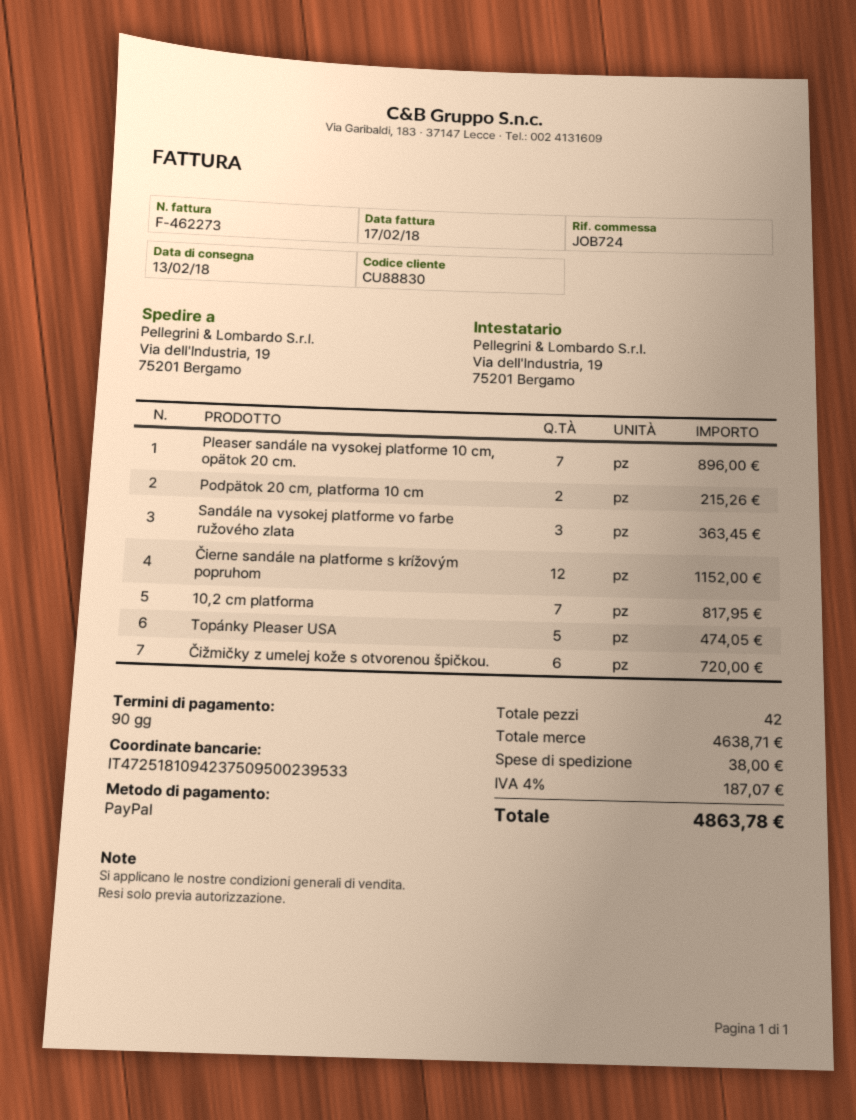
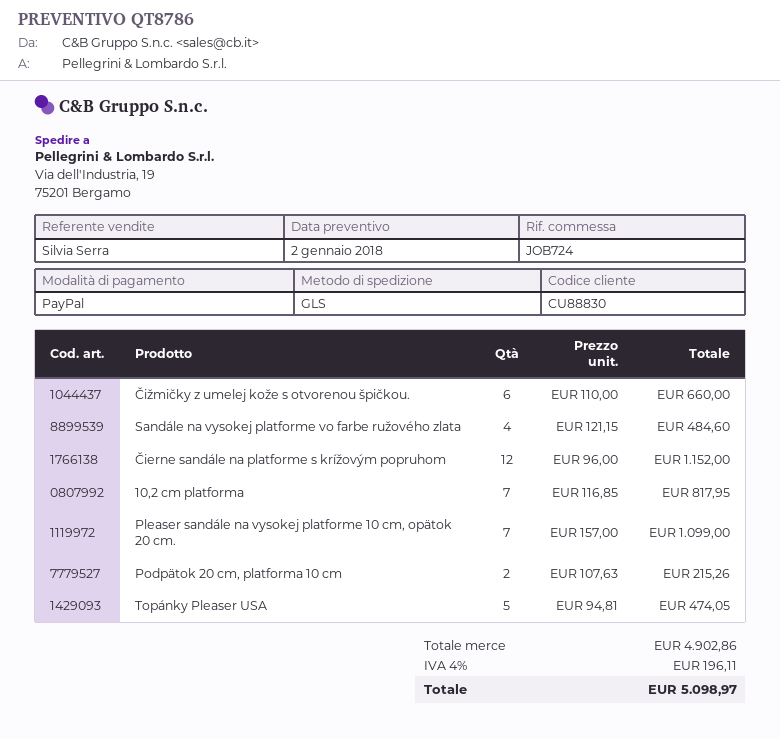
Pleaser sandále na vysokej platforme 10 cm, opätok 20 cm.: 7 for 896.00 -> 7 for 1099.00
Sandále na vysokej platforme vo farbe ružového zlata: 3 for 363.45 -> 4 for 484.60
Čižmičky z umelej kože s otvorenou špičkou.: 6 for 720.00 -> 6 for 660.00
subtotal: 4638.71 -> 4902.86
shipping: 38.00 -> none
tax: 4% = 187.07 -> 4% = 196.11
total: 4863.78 -> 5098.97

